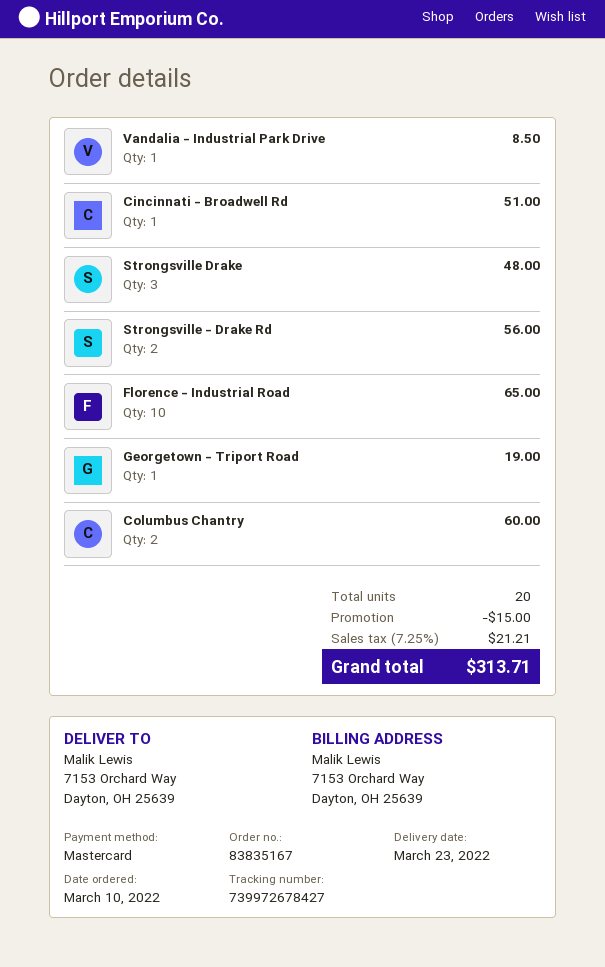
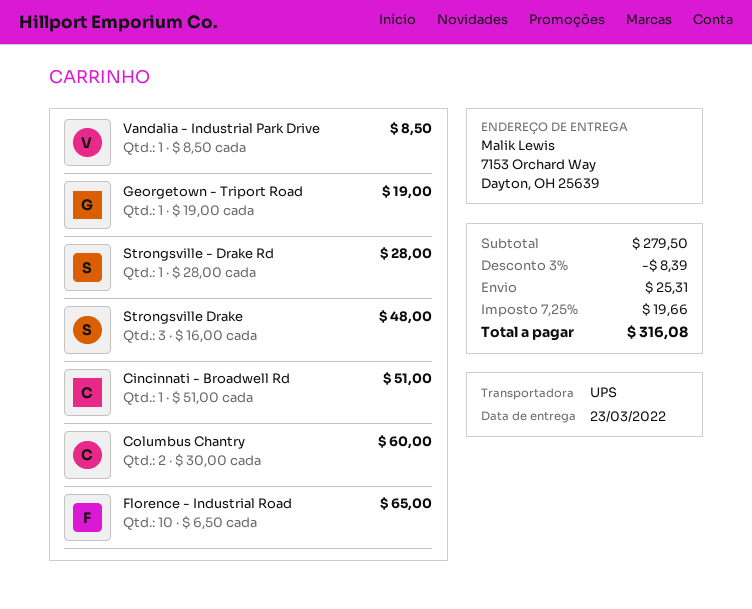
Strongsville - Drake Rd: 2 for 56.00 -> 1 for 28.00
discount: 15.00 -> 8.39
shipping: none -> 25.31
tax: 7.25% = 21.21 -> 7.25% = 19.66
total: 313.71 -> 316.08

